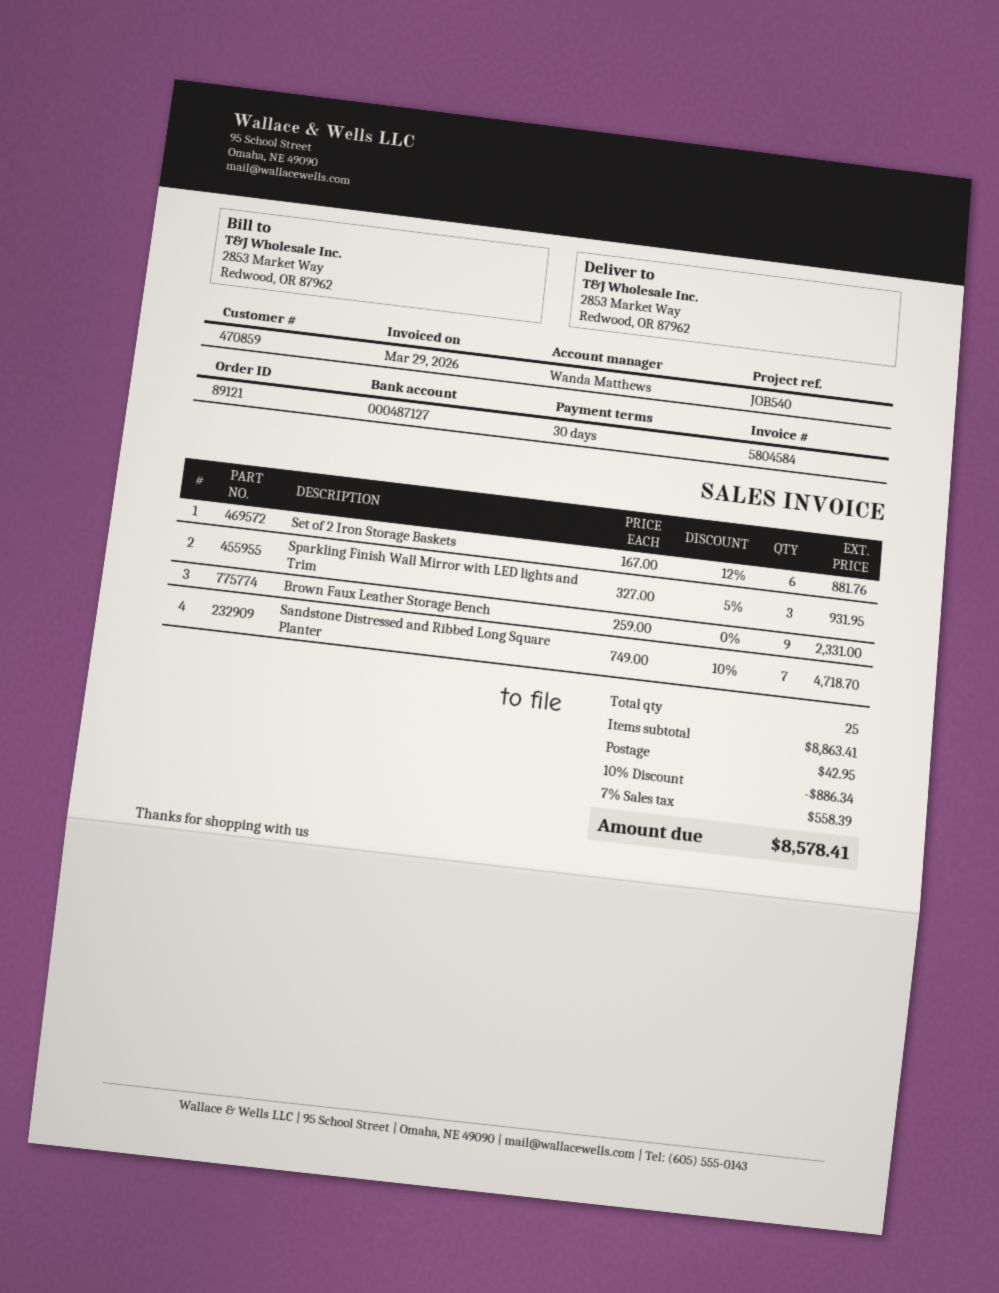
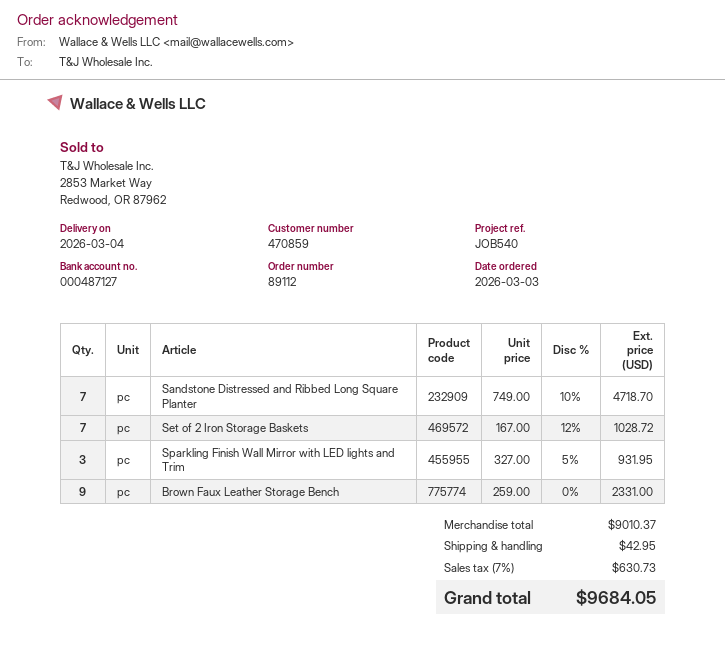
order number: 89121 -> 89112
Set of 2 Iron Storage Baskets: 6 x 167.00 - 12% = 881.76 -> 7 x 167.00 - 12% = 1028.72
subtotal: 8863.41 -> 9010.37
discount: 10% = 886.34 -> none
tax: 7% = 558.39 -> 7% = 630.73
total: 8578.41 -> 9684.05

